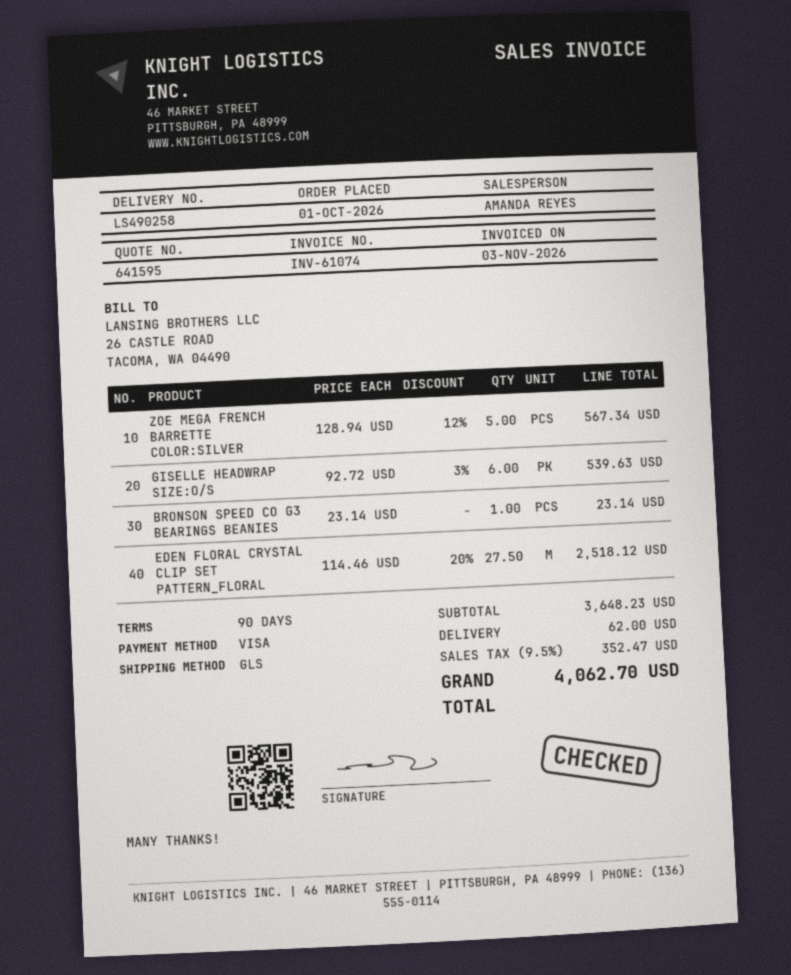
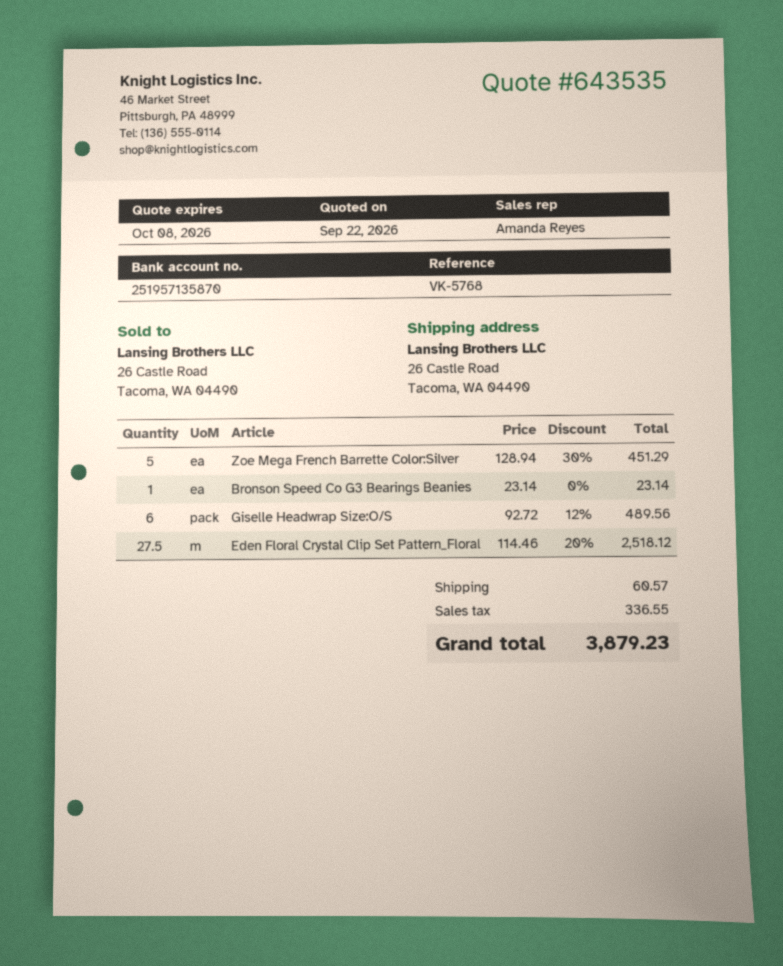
quote number: 641595 -> 643535
ZOE MEGA FRENCH BARRETTE COLOR:SILVER: 5 x 128.94 - 12% = 567.34 -> 5 x 128.94 - 30% = 451.29
GISELLE HEADWRAP SIZE:O/S: 6 x 92.72 - 3% = 539.63 -> 6 x 92.72 - 12% = 489.56
shipping: 62.00 -> 60.57
tax: 352.47 -> 336.55
total: 4062.70 -> 3879.23

